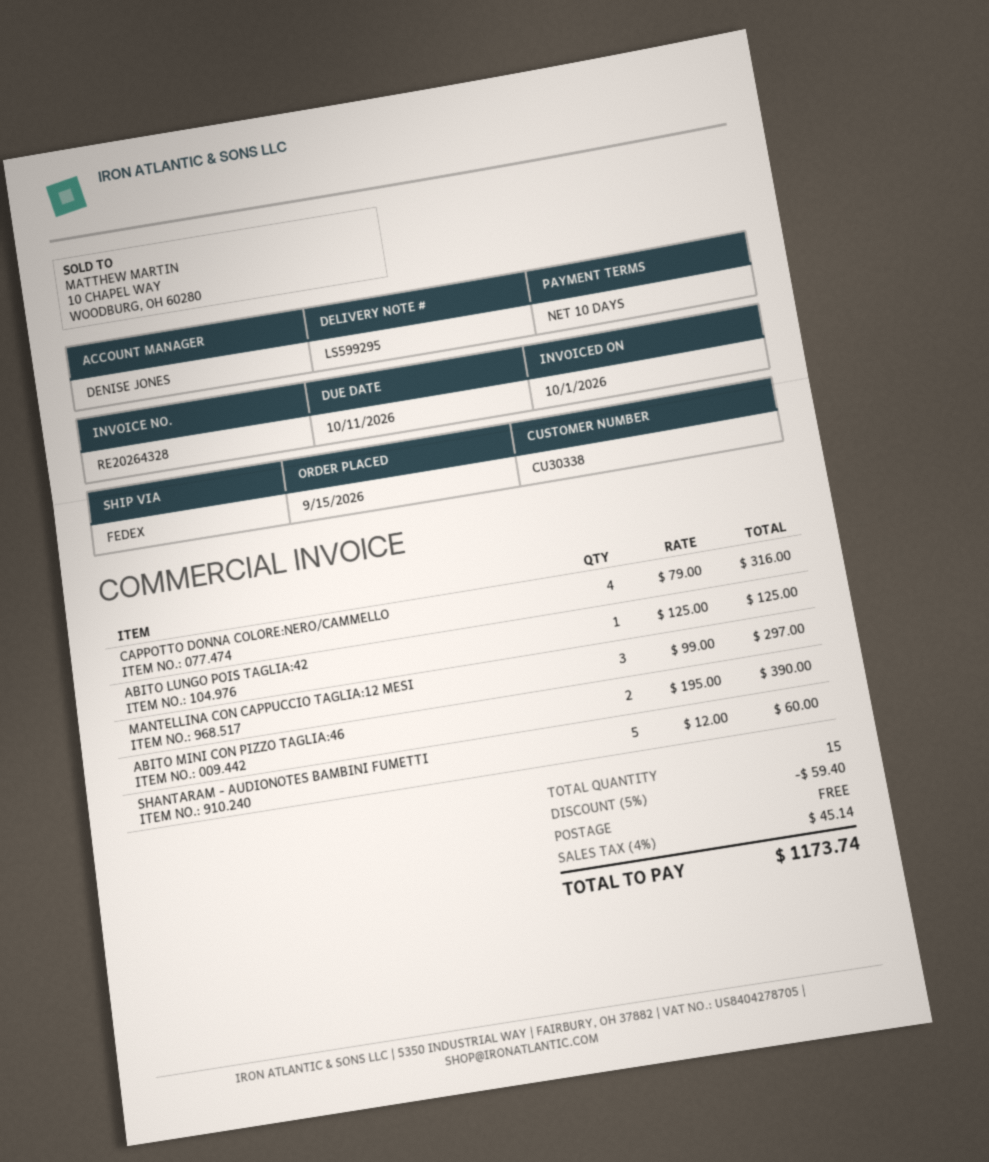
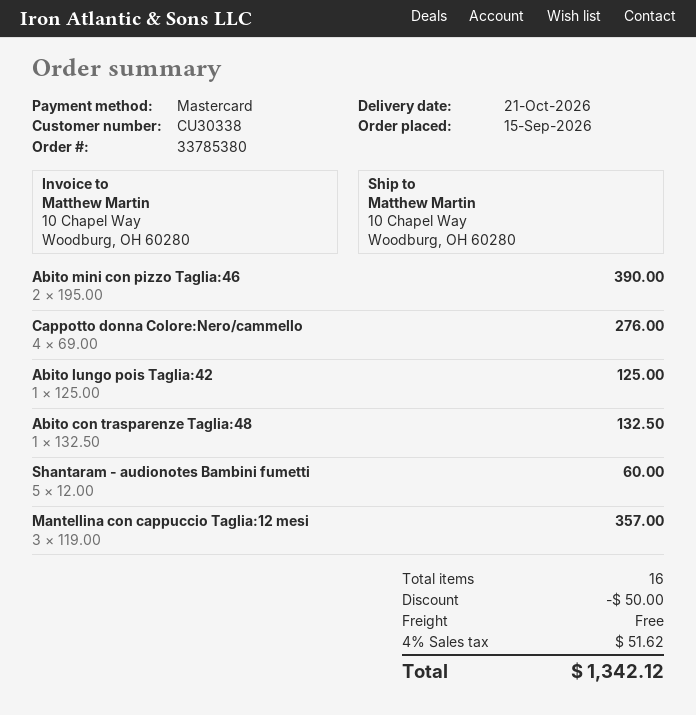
CAPPOTTO DONNA COLORE:NERO/CAMMELLO: 4 x 79.00 = 316.00 -> 4 x 69.00 = 276.00
MANTELLINA CON CAPPUCCIO TAGLIA:12 MESI: 3 x 99.00 = 297.00 -> 3 x 119.00 = 357.00
Abito con trasparenze Taglia:48: none -> 1 x 132.50 = 132.50
total quantity: 15 -> 16
discount: 59.40 -> 50.00
tax: 4% = 45.14 -> 4% = 51.62
total: 1173.74 -> 1342.12

